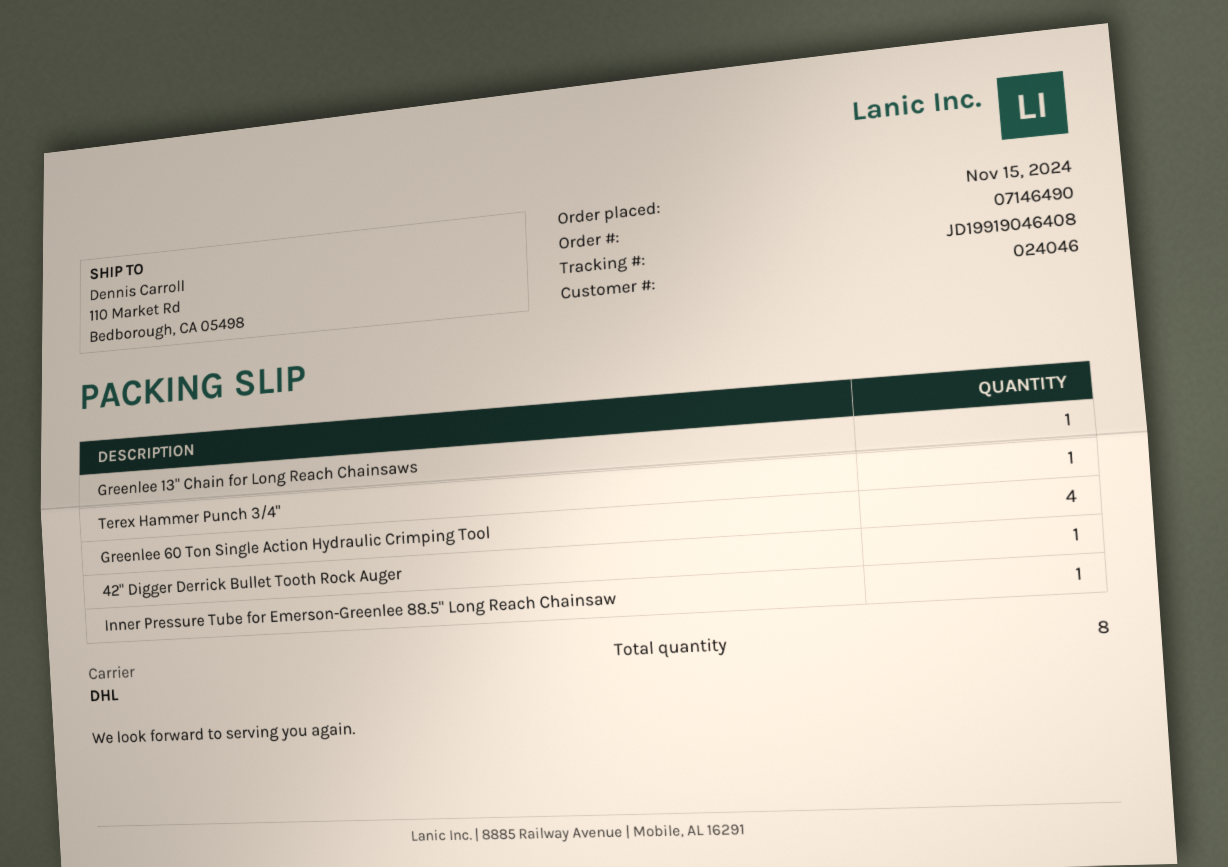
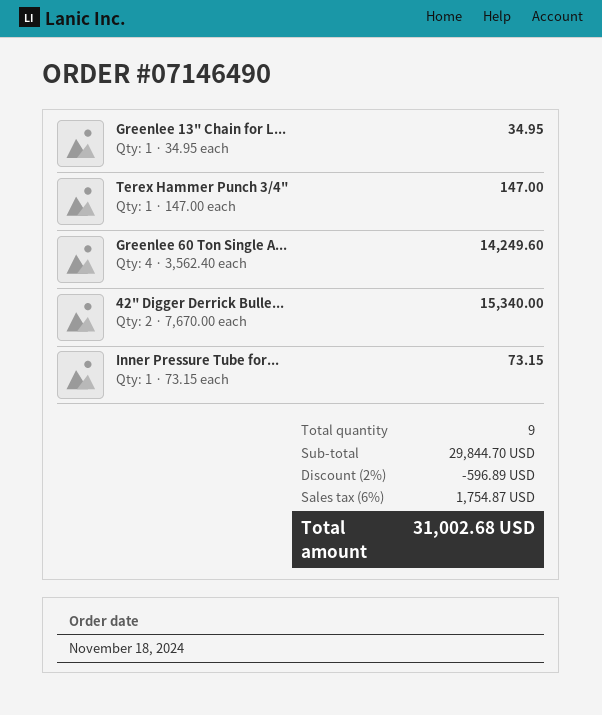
order date: 2024-11-15 -> 2024-11-18
42" Digger Derrick Bullet Tooth Rock Auger: 1 -> 2
total quantity: 8 -> 9

